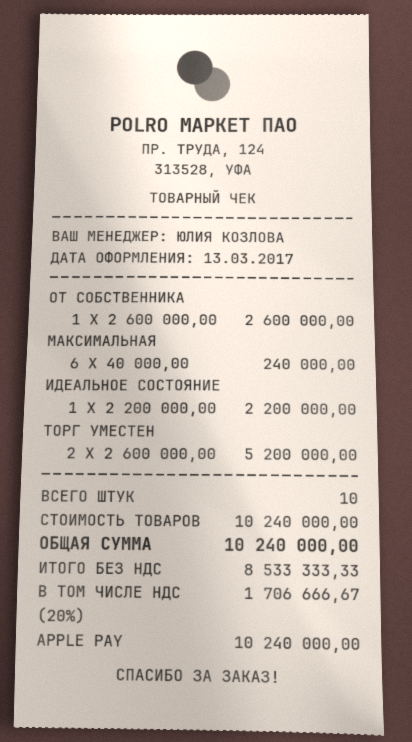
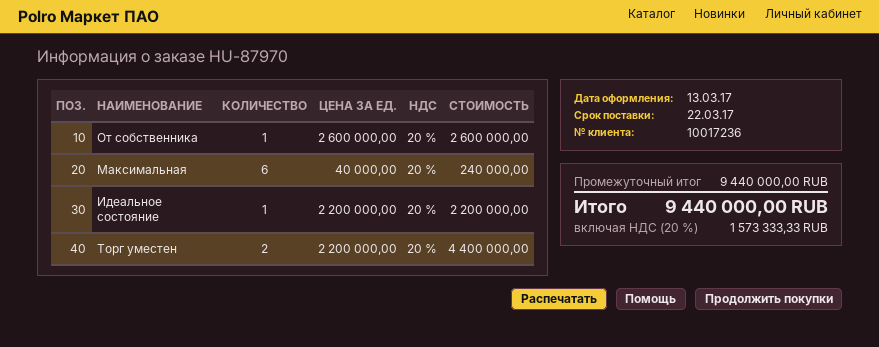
ТОРГ УМЕСТЕН: 2 x 2600000.00 = 5200000.00 -> 2 x 2200000.00 = 4400000.00
subtotal: 10240000.00 -> 9440000.00
tax: 20% = 1706666.67 -> 20% = 1573333.33
total: 10240000.00 -> 9440000.00

